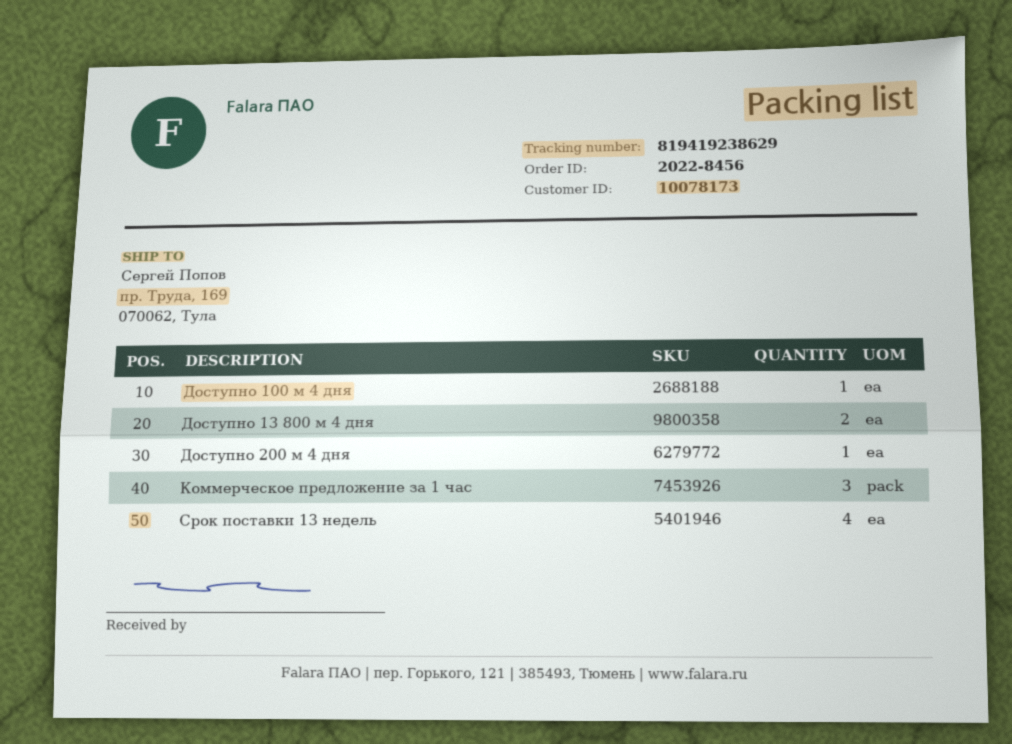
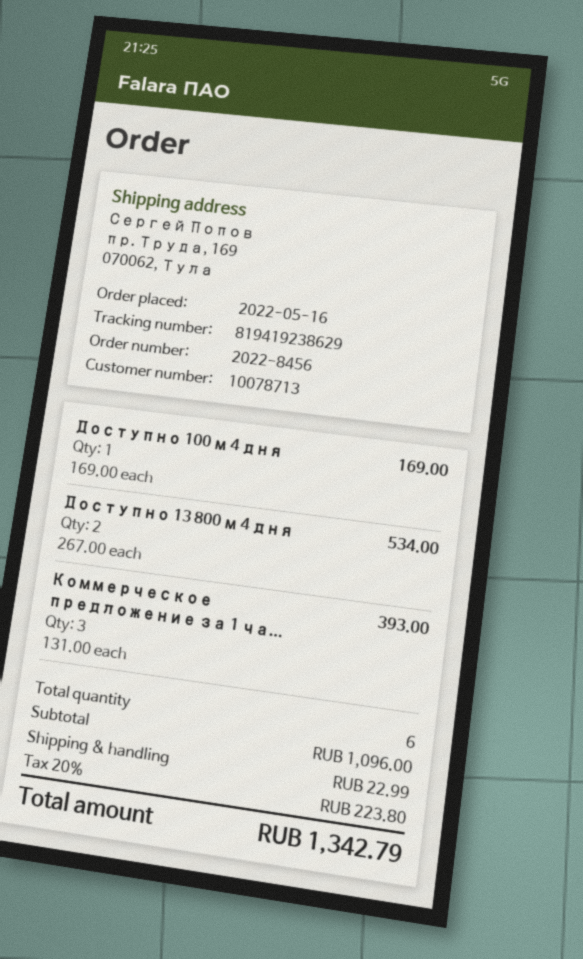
customer number: 10078173 -> 10078713
Доступно 200 м 4 дня: 1 -> none
Срок поставки 13 недель: 4 -> none

